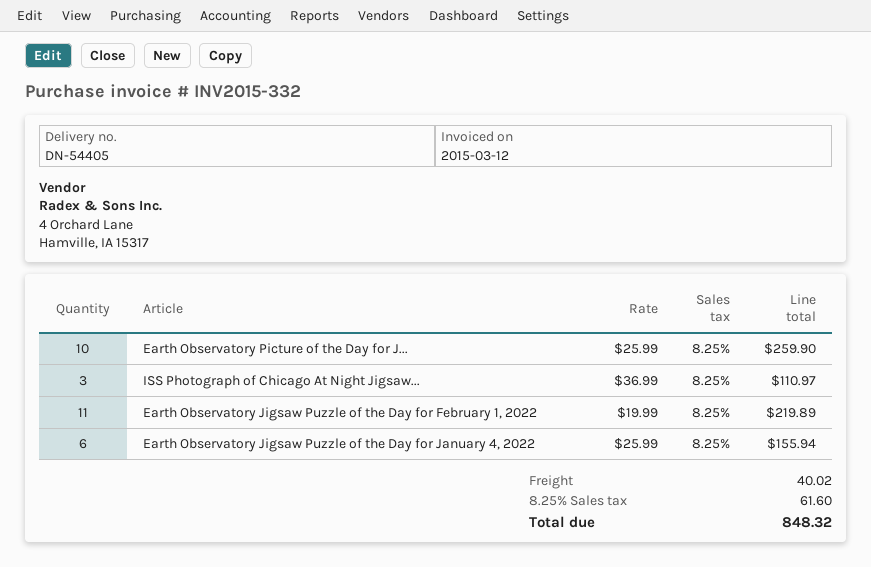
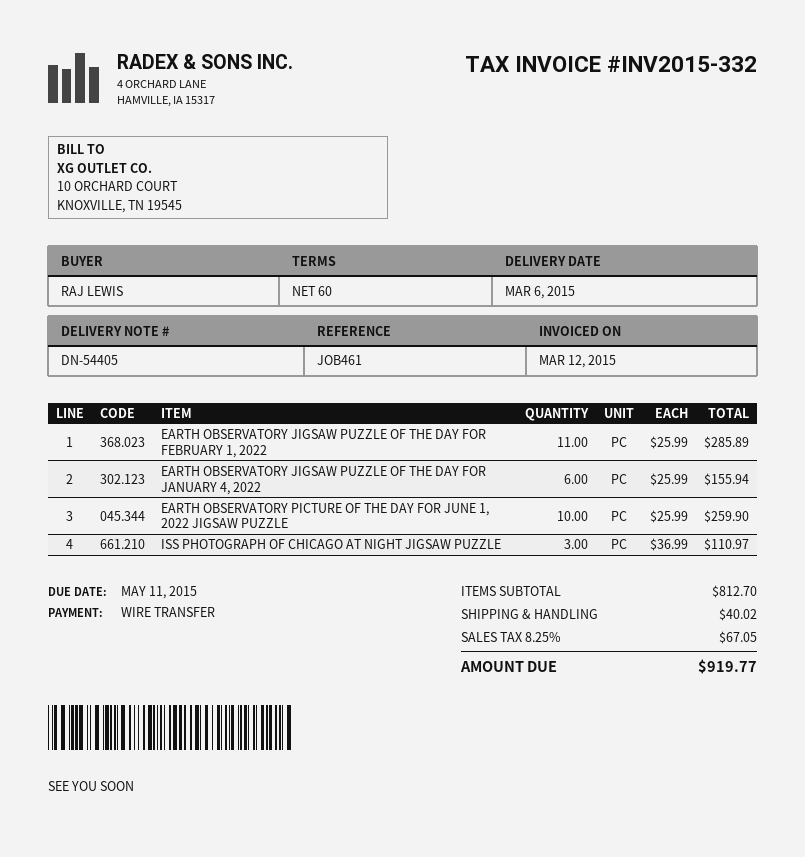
Earth Observatory Jigsaw Puzzle of the Day for February 1, 2022: 11 x 19.99 = 219.89 -> 11 x 25.99 = 285.89
tax: 8.25% = 61.60 -> 8.25% = 67.05
total: 848.32 -> 919.77

